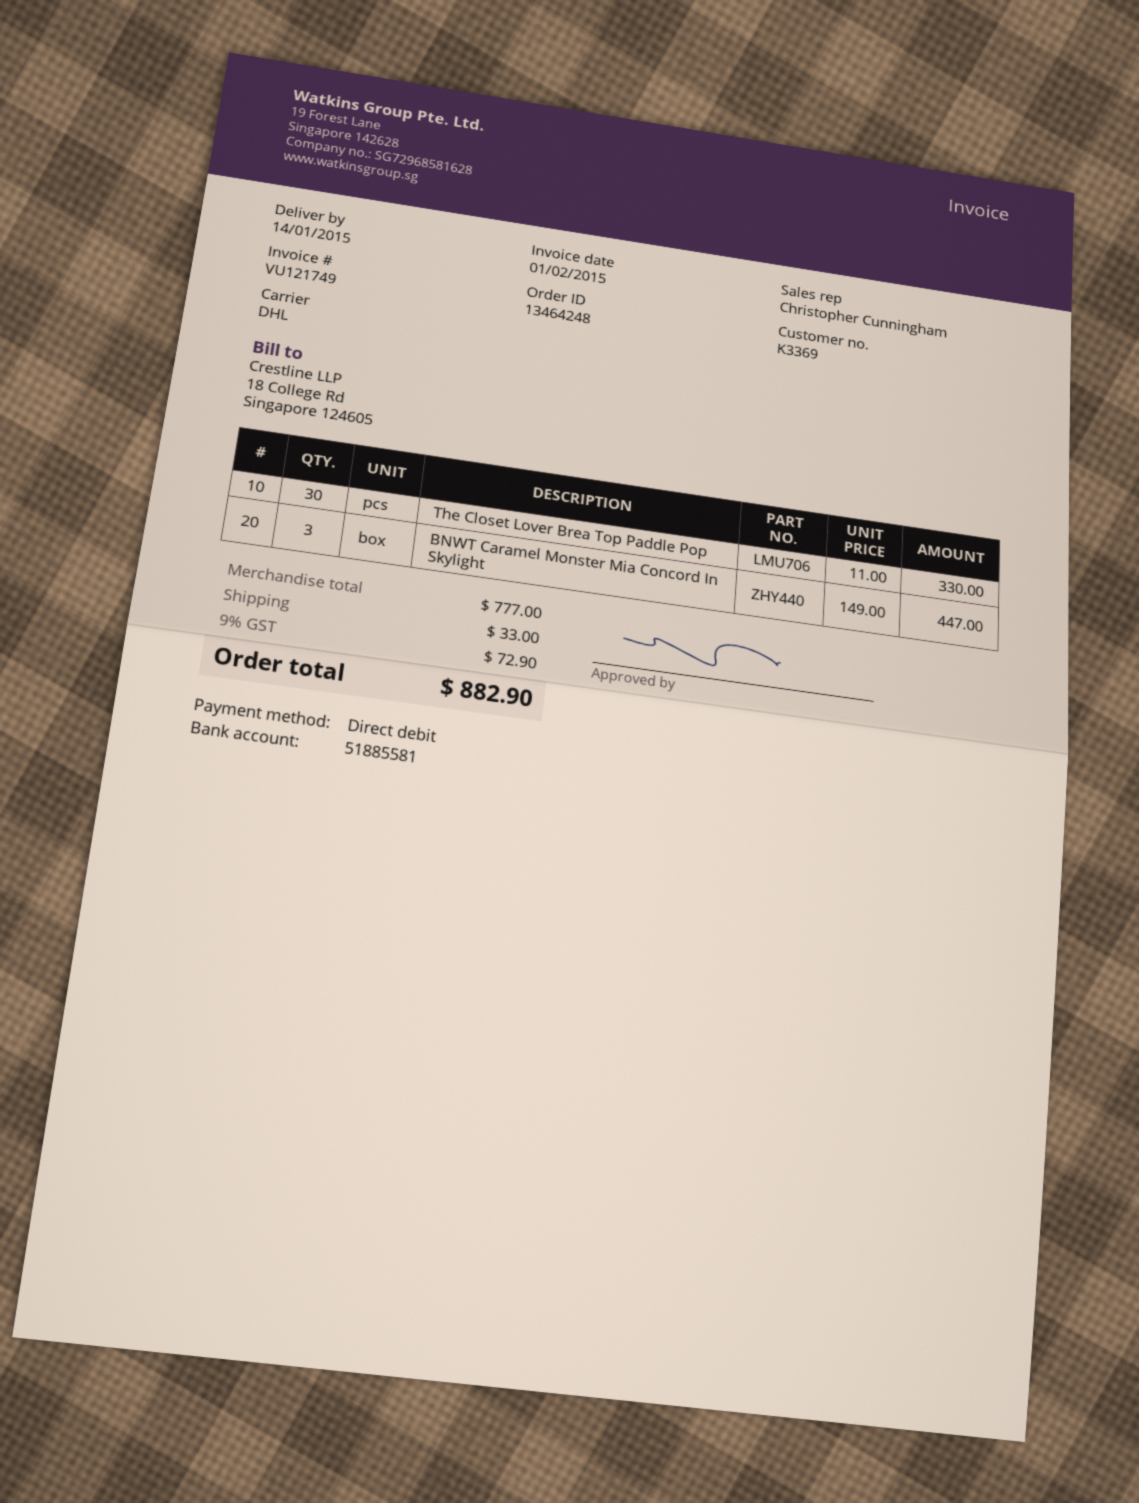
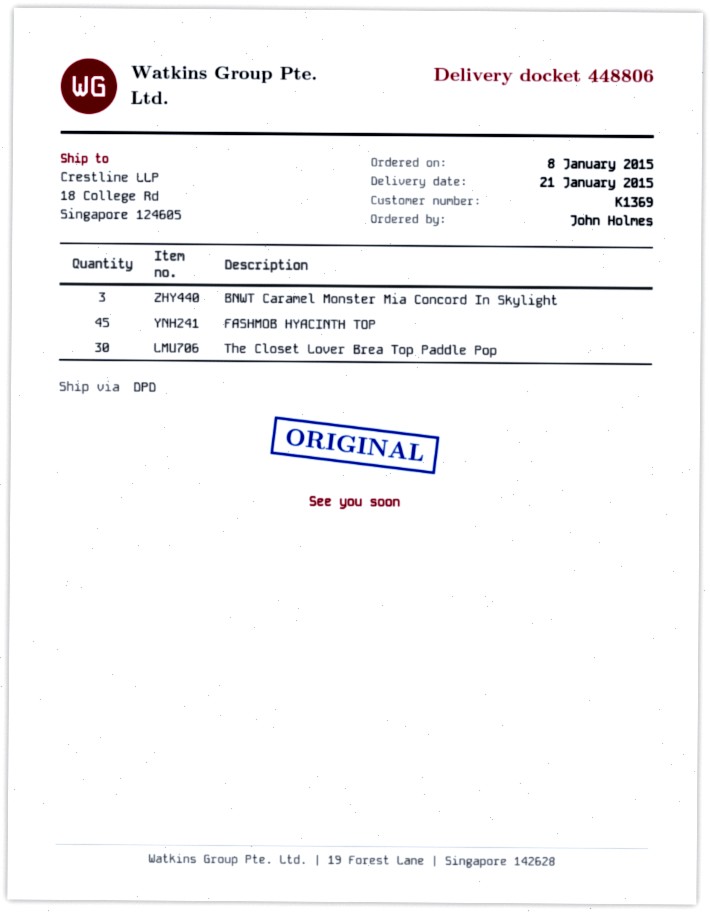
delivery date: 2015-01-14 -> 2015-01-21
customer number: K3369 -> K1369
shipping method: DHL -> DPD
FASHMOB HYACINTH TOP: none -> 45

